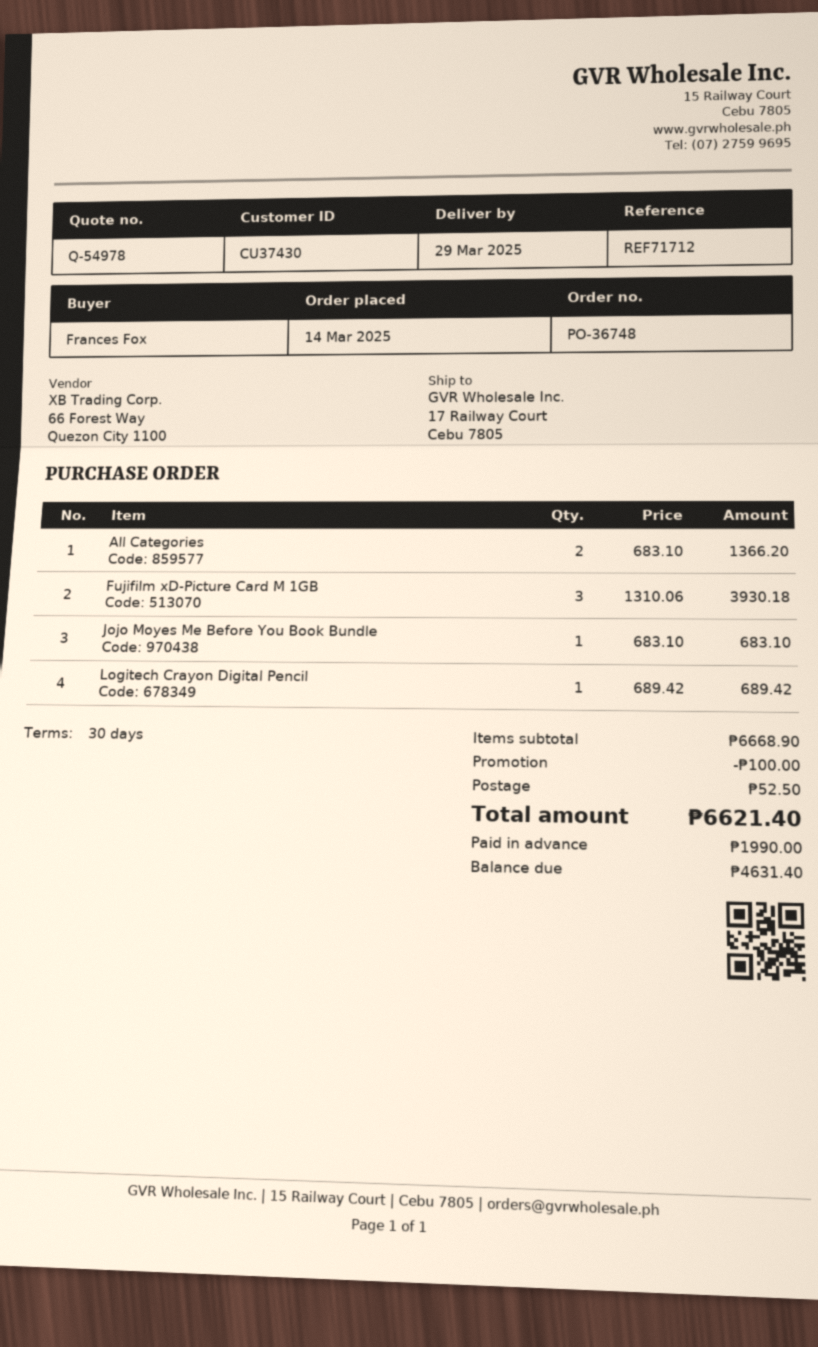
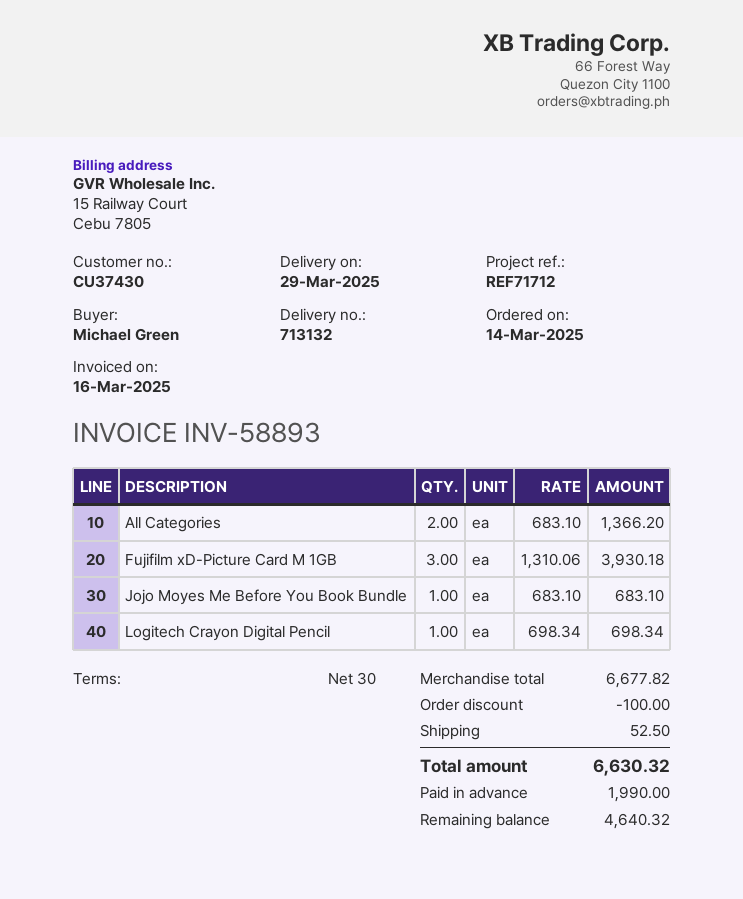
ordered by: Frances Fox -> Michael Green
Logitech Crayon Digital Pencil: 1 x 689.42 = 689.42 -> 1 x 698.34 = 698.34
subtotal: 6668.90 -> 6677.82
total: 6621.40 -> 6630.32
balance: 4631.40 -> 4640.32

